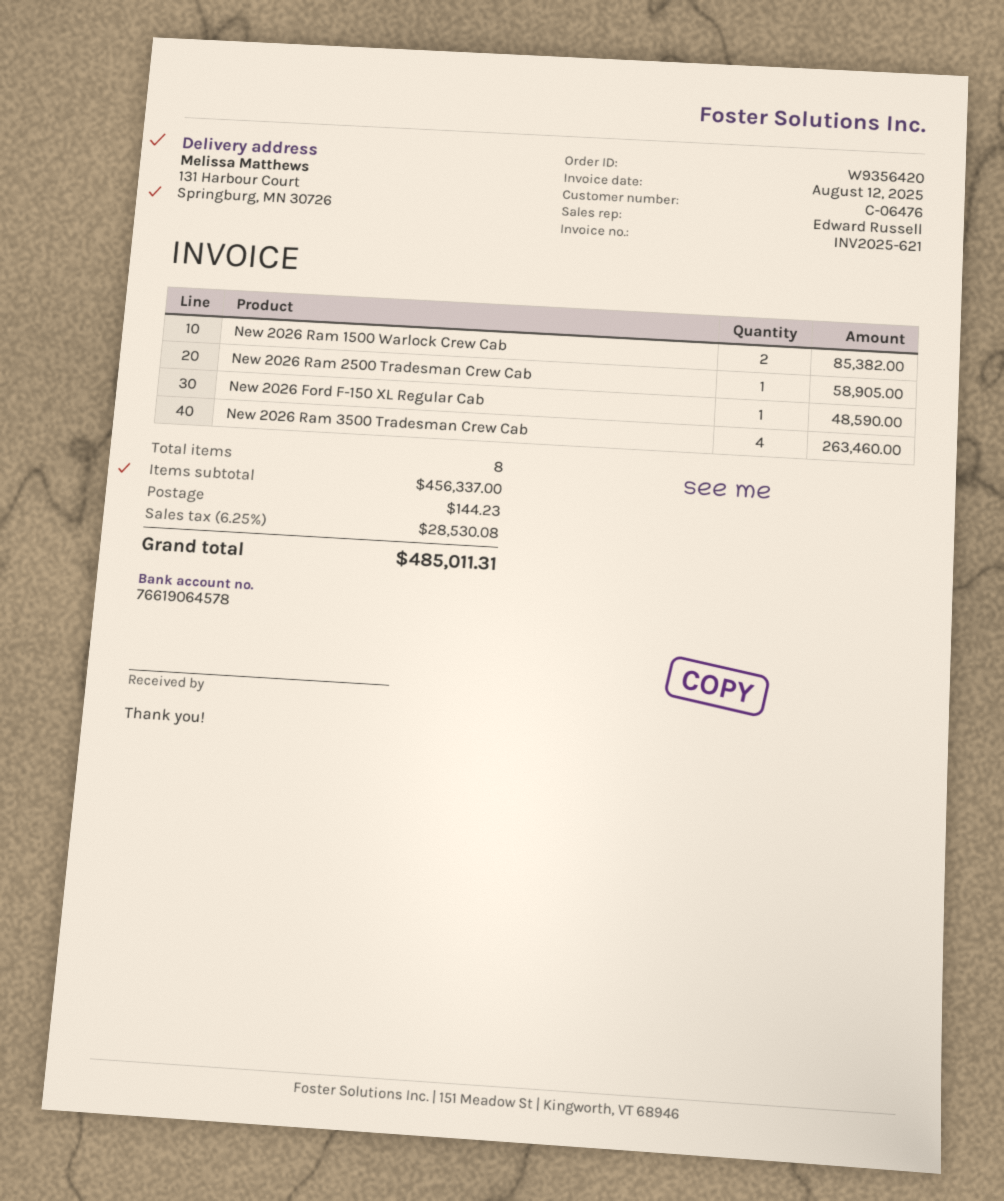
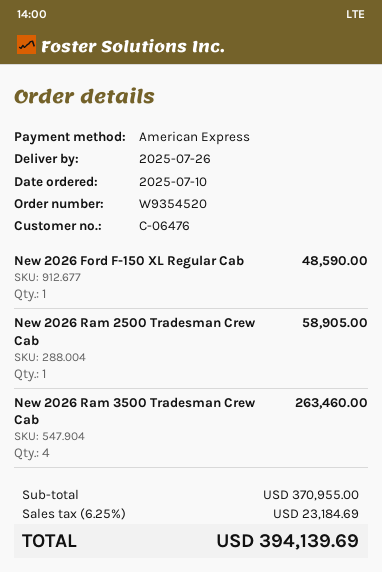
order number: W9356420 -> W9354520
New 2026 Ram 1500 Warlock Crew Cab: 2 for 85382.00 -> none
subtotal: 456337.00 -> 370955.00
shipping: 144.23 -> none
tax: 6.25% = 28530.08 -> 6.25% = 23184.69
total: 485011.31 -> 394139.69

